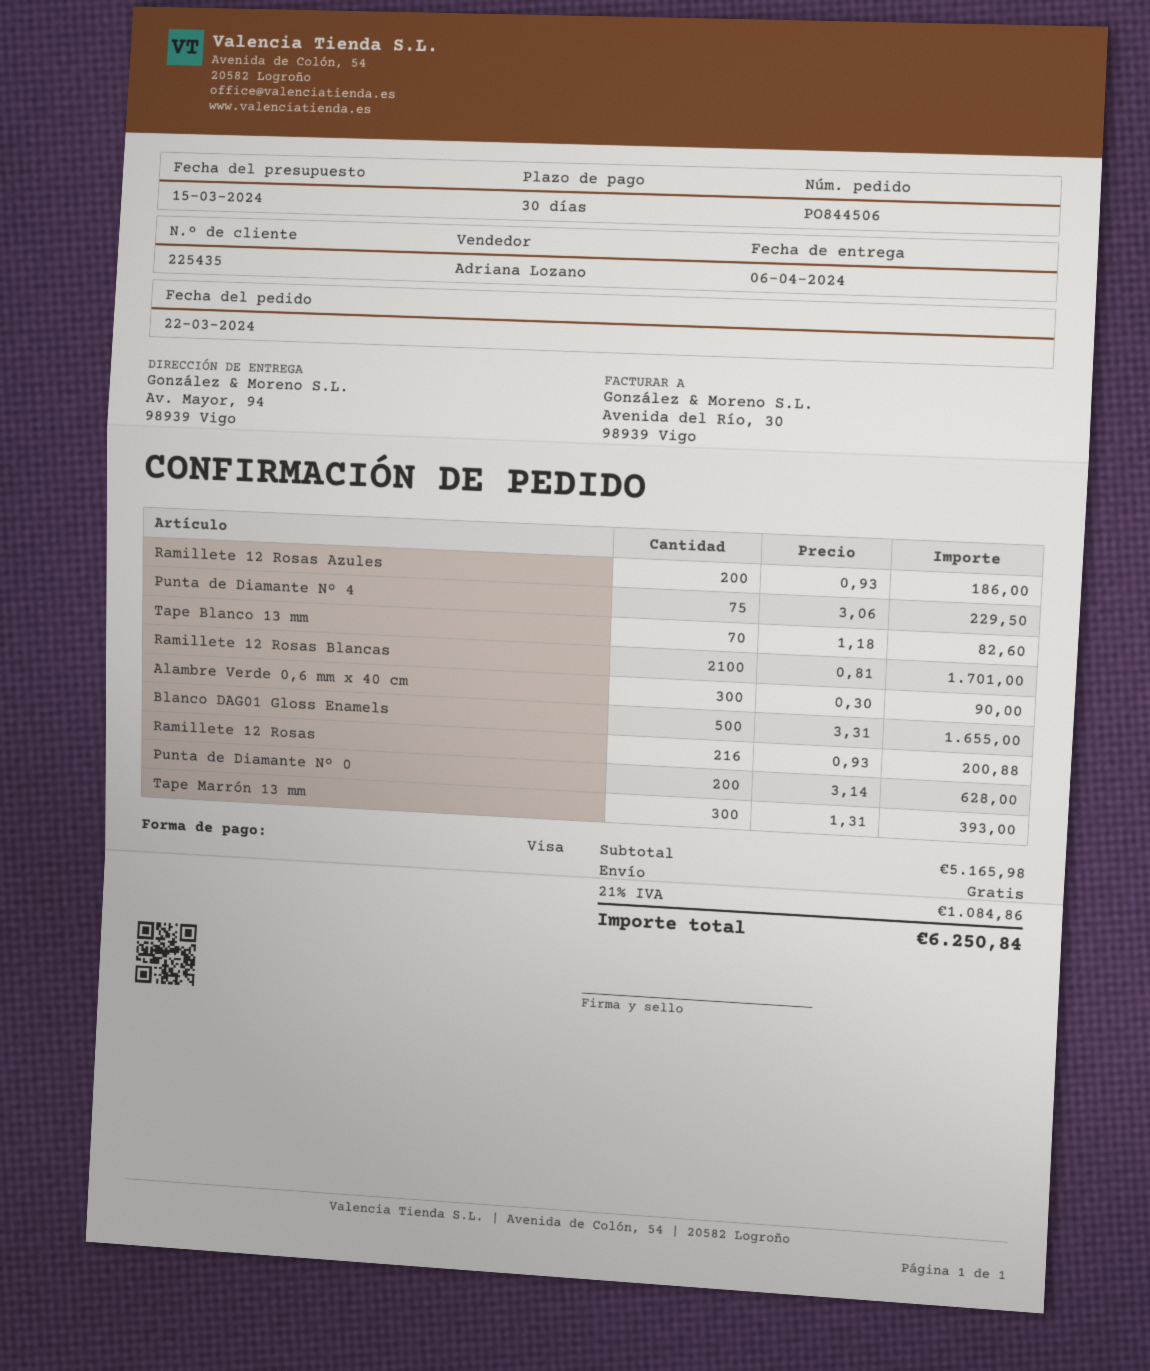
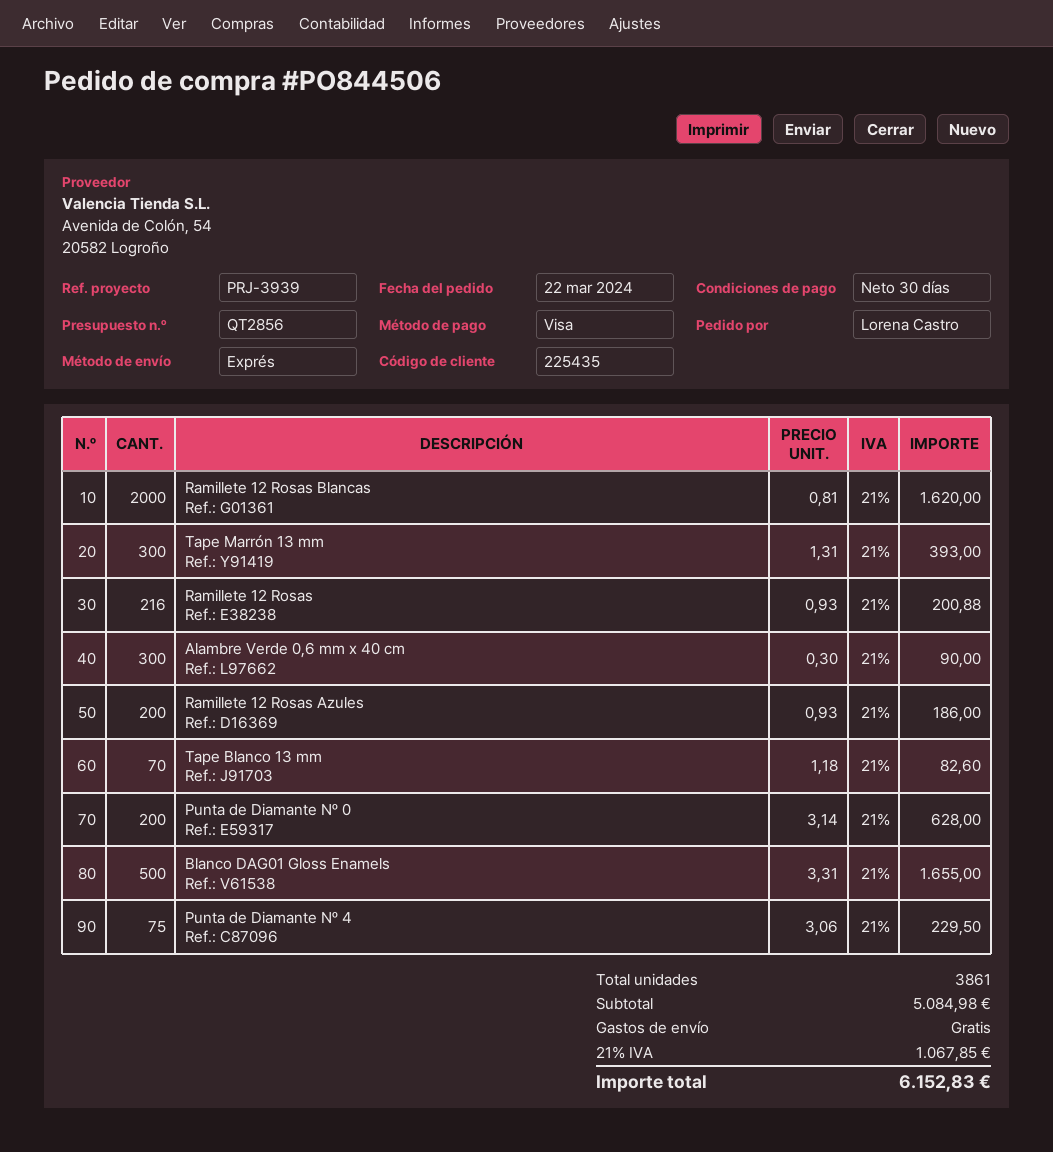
Ramillete 12 Rosas Blancas: 2100 x 0.81 = 1701.00 -> 2000 x 0.81 = 1620.00
subtotal: 5165.98 -> 5084.98
tax: 21% = 1084.86 -> 21% = 1067.85
total: 6250.84 -> 6152.83

